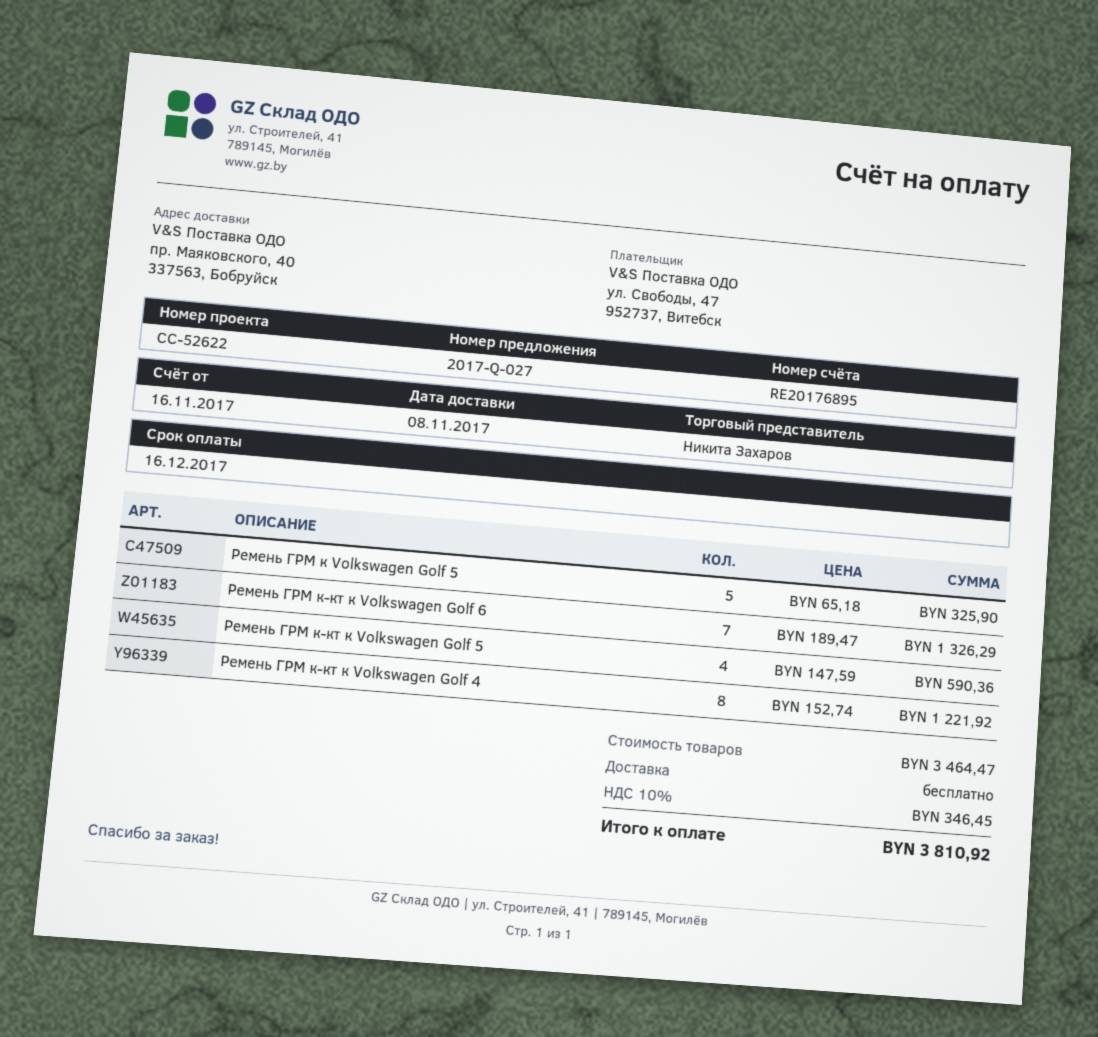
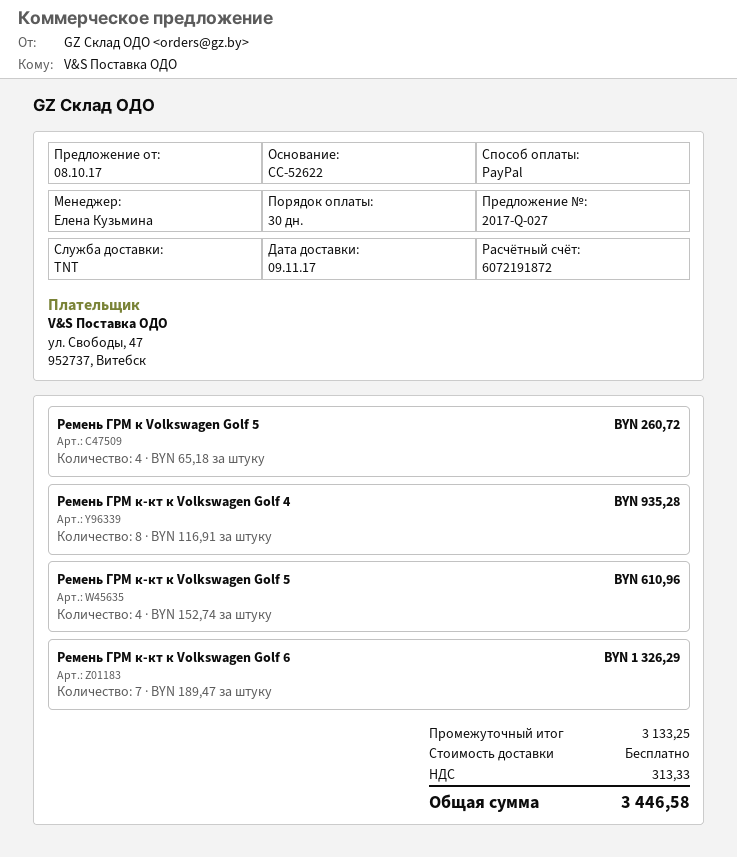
delivery date: 2017-11-08 -> 2017-11-09
sales rep: Никита Захаров -> Елена Кузьмина
Ремень ГРМ к Volkswagen Golf 5: 5 x 65.18 = 325.90 -> 4 x 65.18 = 260.72
Ремень ГРМ к-кт к Volkswagen Golf 5: 4 x 147.59 = 590.36 -> 4 x 152.74 = 610.96
Ремень ГРМ к-кт к Volkswagen Golf 4: 8 x 152.74 = 1221.92 -> 8 x 116.91 = 935.28
subtotal: 3464.47 -> 3133.25
tax: 346.45 -> 313.33
total: 3810.92 -> 3446.58

